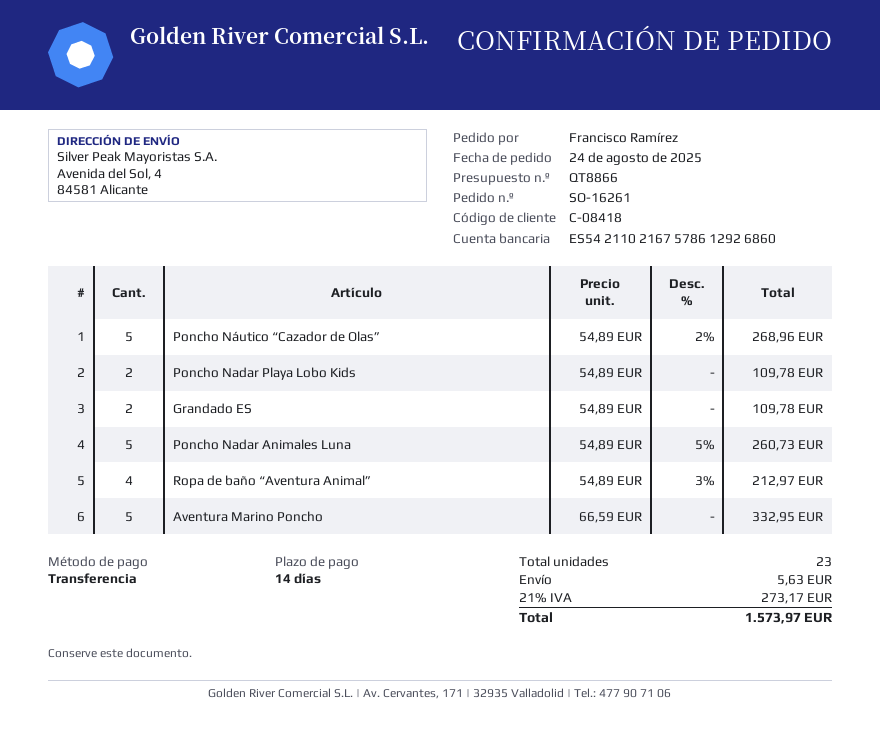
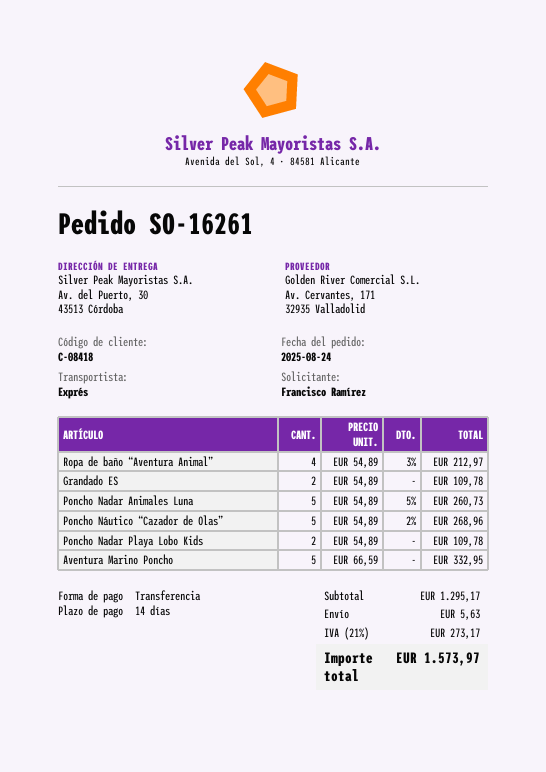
ship to: Avenida del Sol, 4, 84581 Alicante -> Av. del Puerto, 30, 43513 Córdoba

